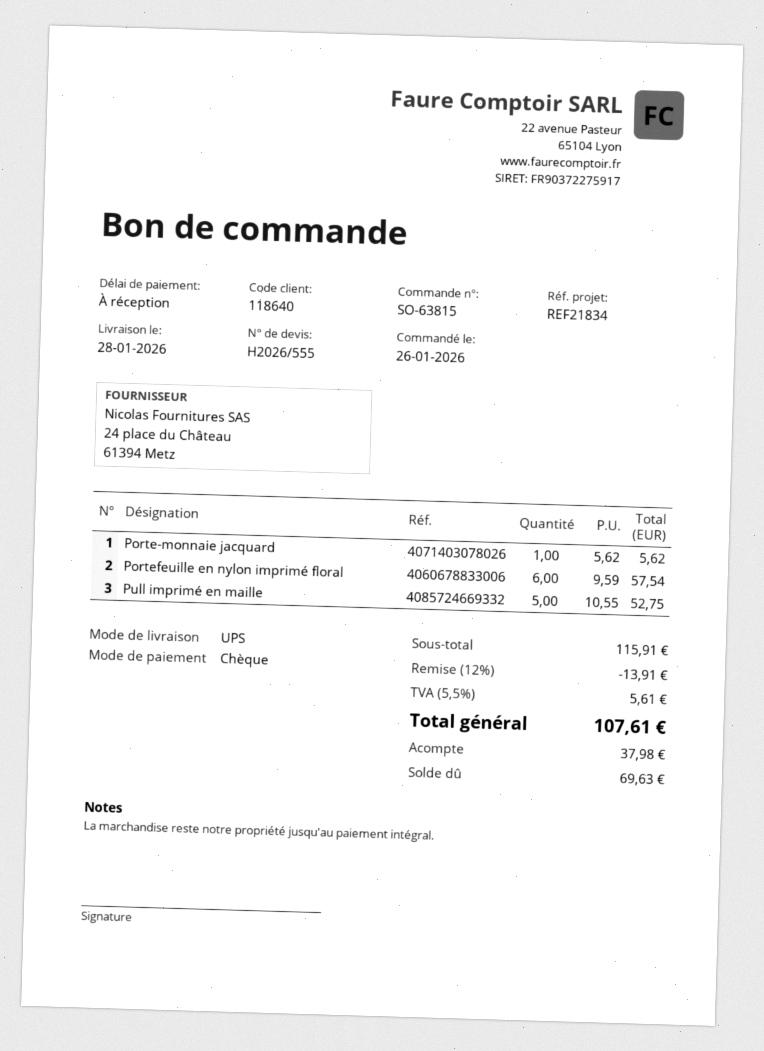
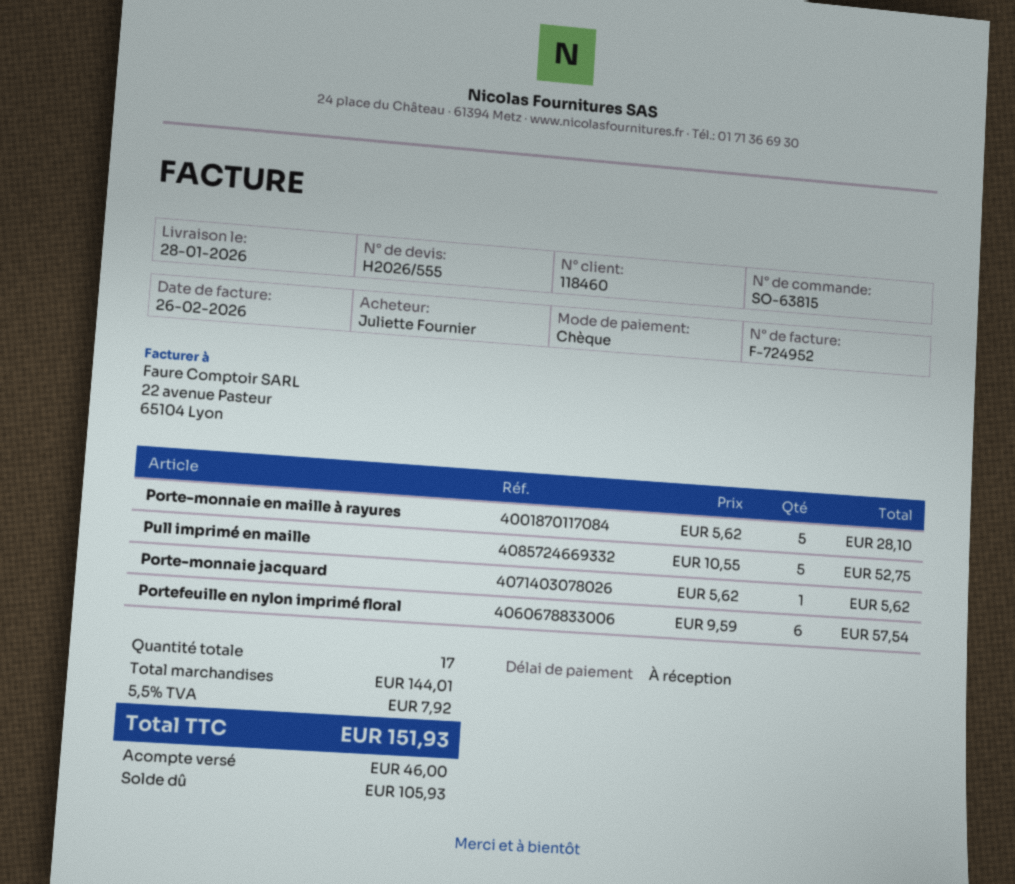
customer number: 118640 -> 118460
Porte-monnaie en maille à rayures: none -> 5 x 5.62 = 28.10
subtotal: 115.91 -> 144.01
discount: 12% = 13.91 -> none
tax: 5.5% = 5.61 -> 5.5% = 7.92
total: 107.61 -> 151.93
deposit: 37.98 -> 46.00
balance: 69.63 -> 105.93

